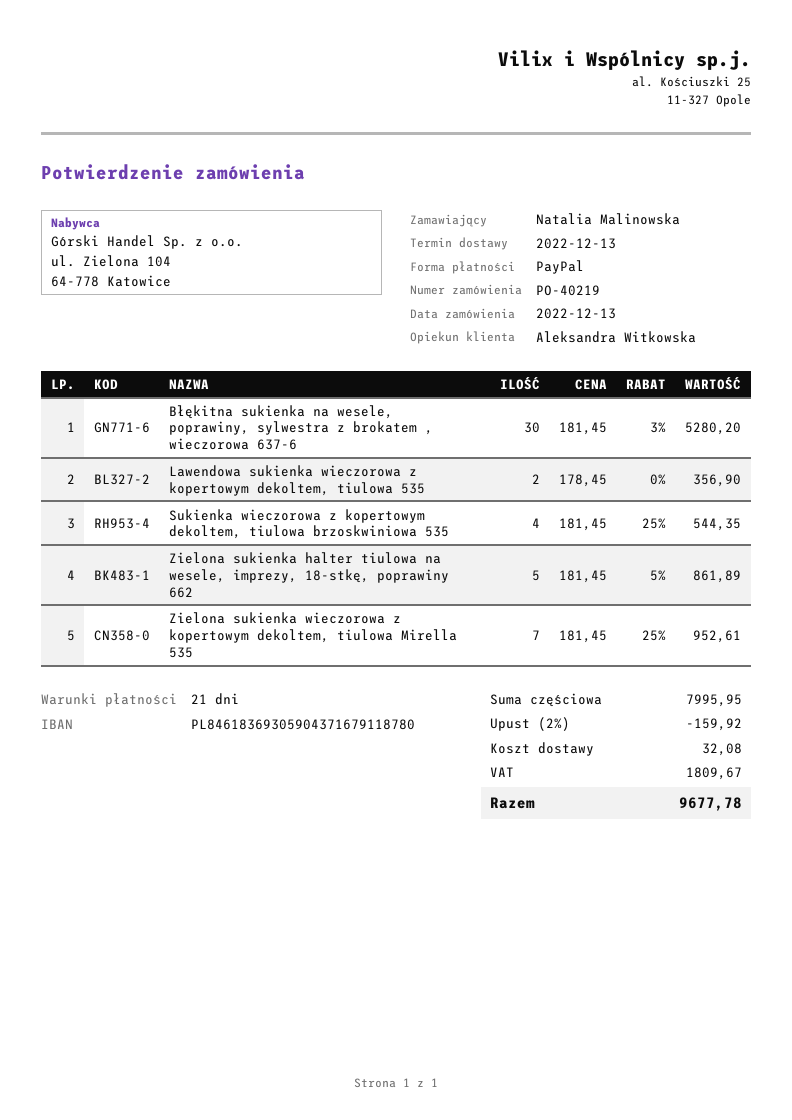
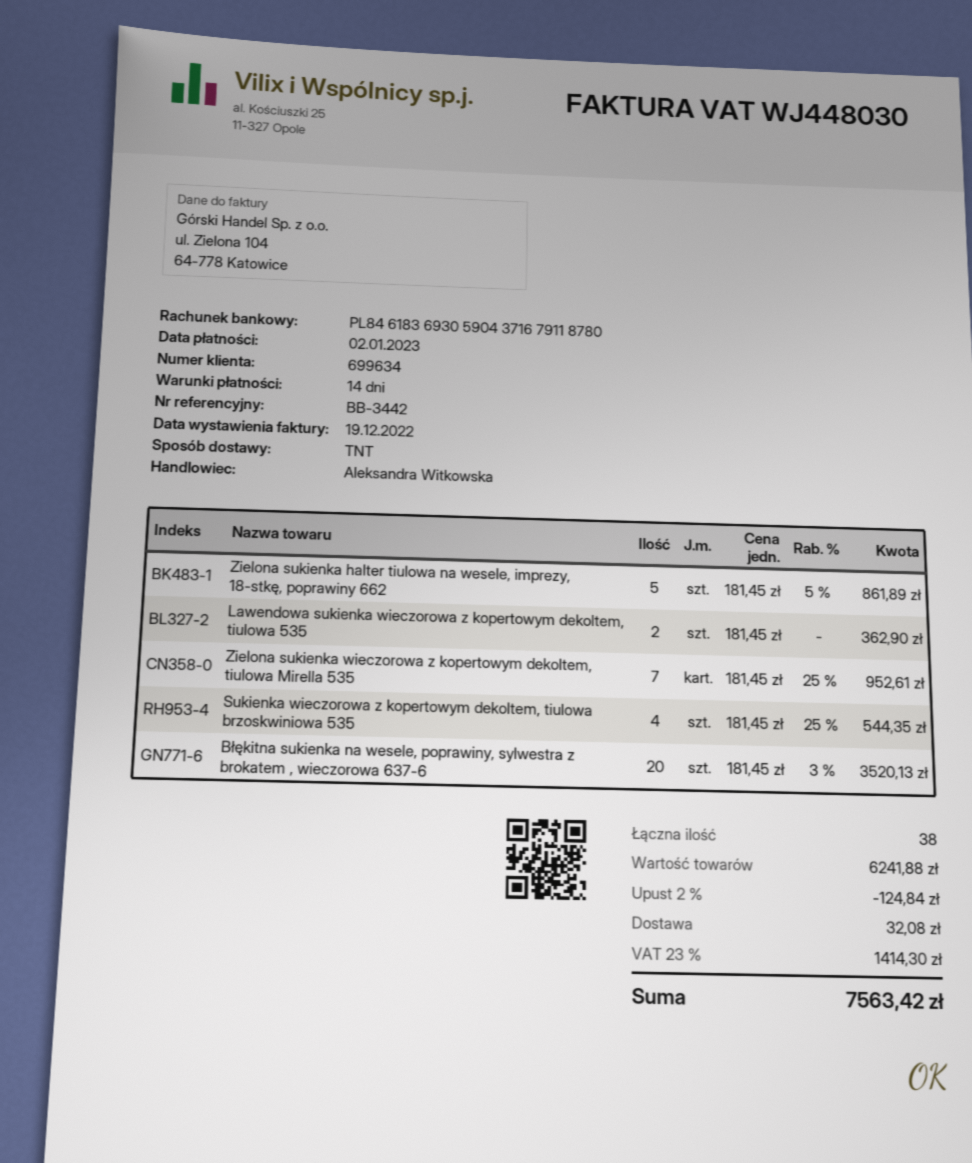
payment terms: 21 days -> 14 days
Błękitna sukienka na wesele, poprawiny, sylwestra z brokatem , wieczorowa 637-6: 30 x 181.45 - 3% = 5280.20 -> 20 x 181.45 - 3% = 3520.13
Lawendowa sukienka wieczorowa z kopertowym dekoltem, tiulowa 535: 2 x 178.45 = 356.90 -> 2 x 181.45 = 362.90
subtotal: 7995.95 -> 6241.88
discount: 2% = 159.92 -> 2% = 124.84
tax: 1809.67 -> 1414.30
total: 9677.78 -> 7563.42

